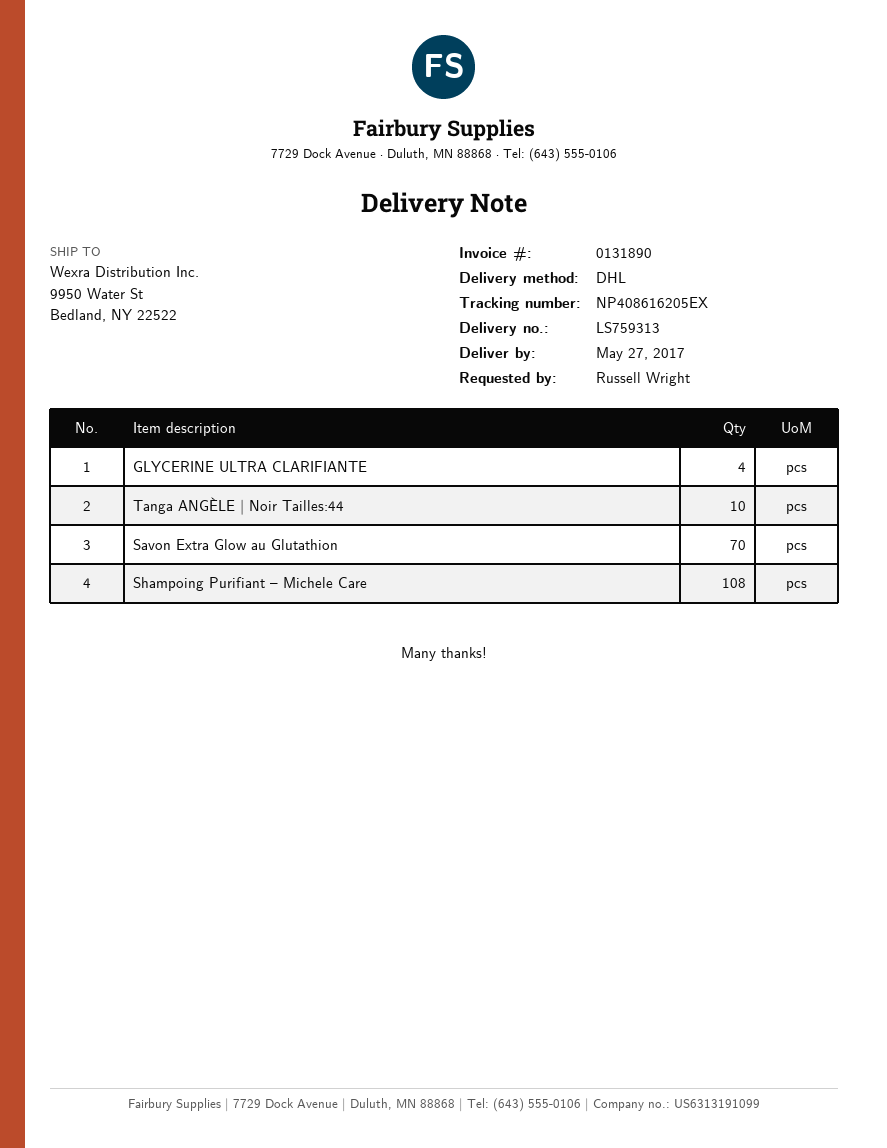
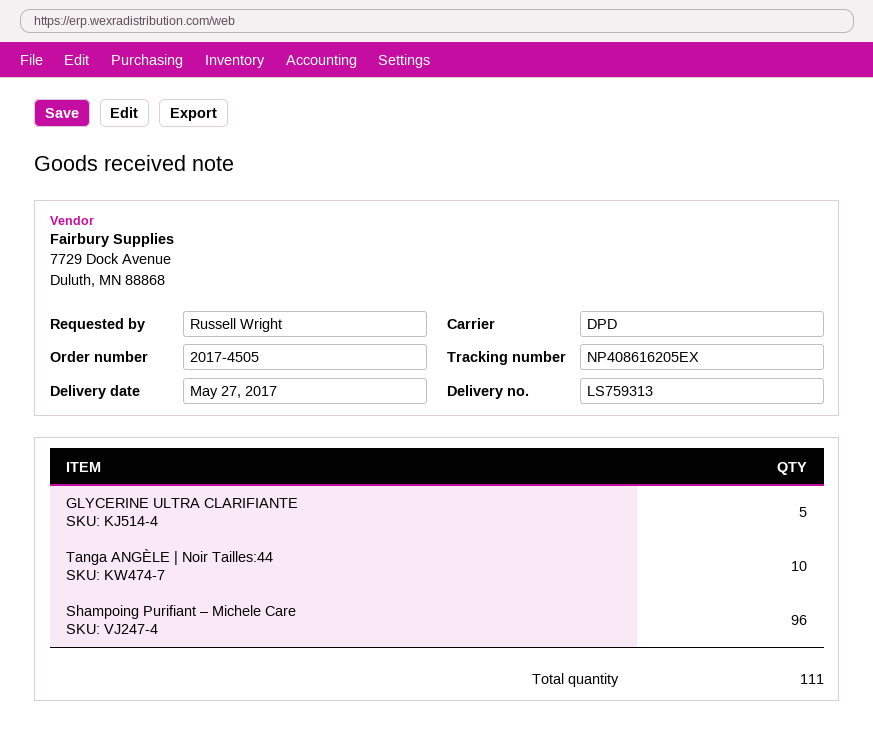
shipping method: DHL -> DPD
GLYCERINE ULTRA CLARIFIANTE: 4 -> 5
Savon Extra Glow au Glutathion: 70 -> none
Shampoing Purifiant – Michele Care: 108 -> 96

